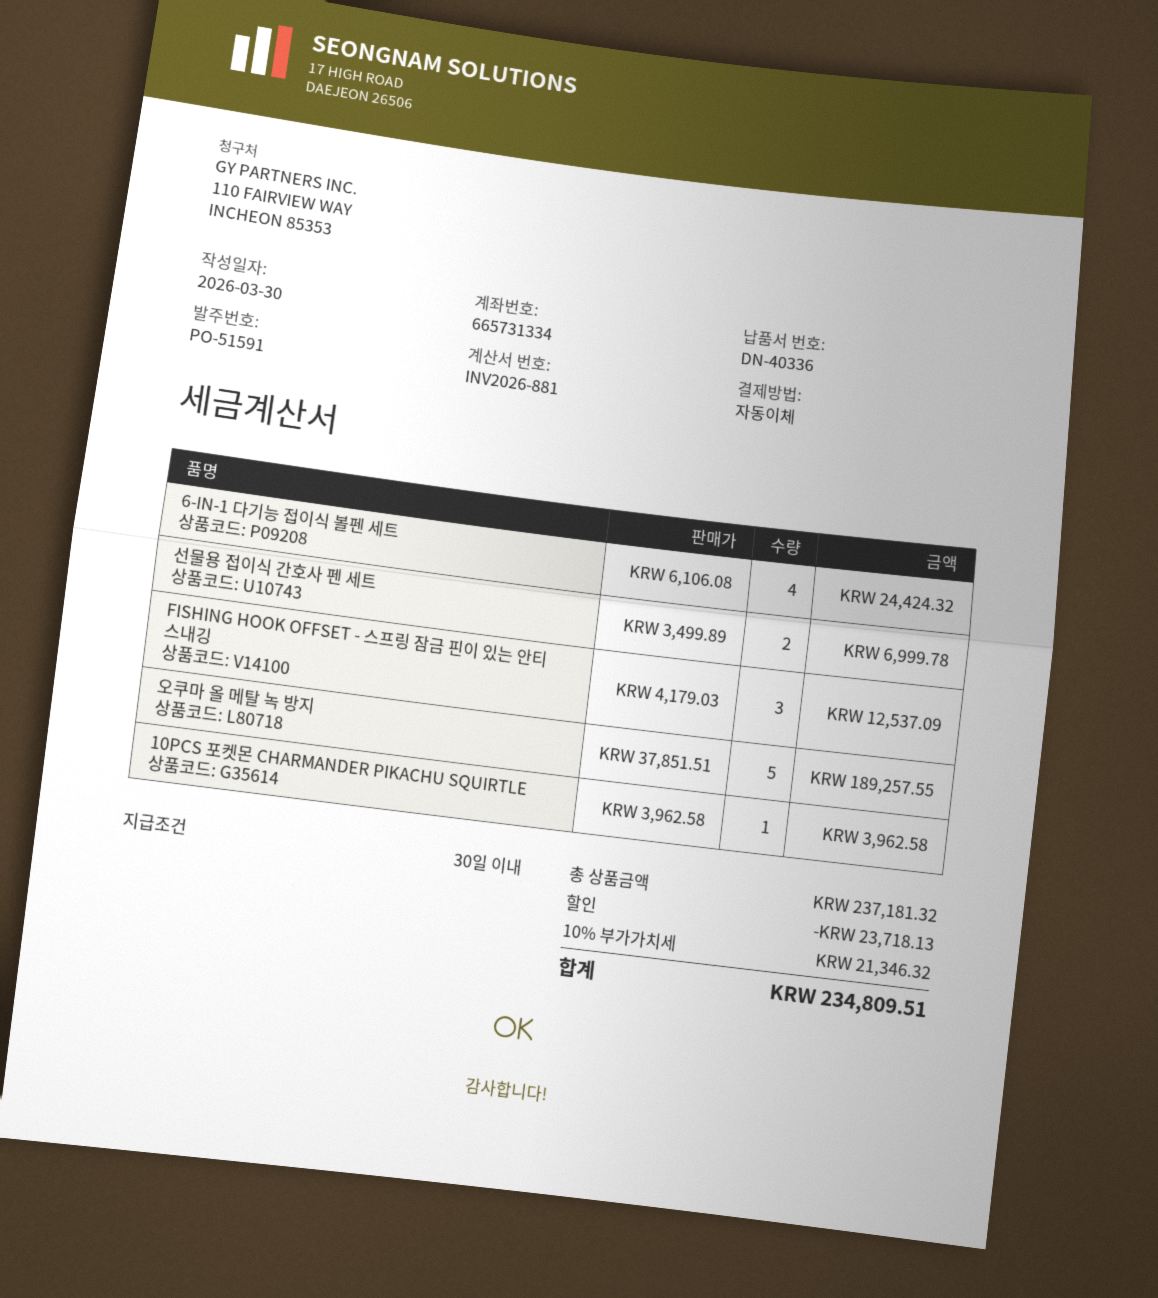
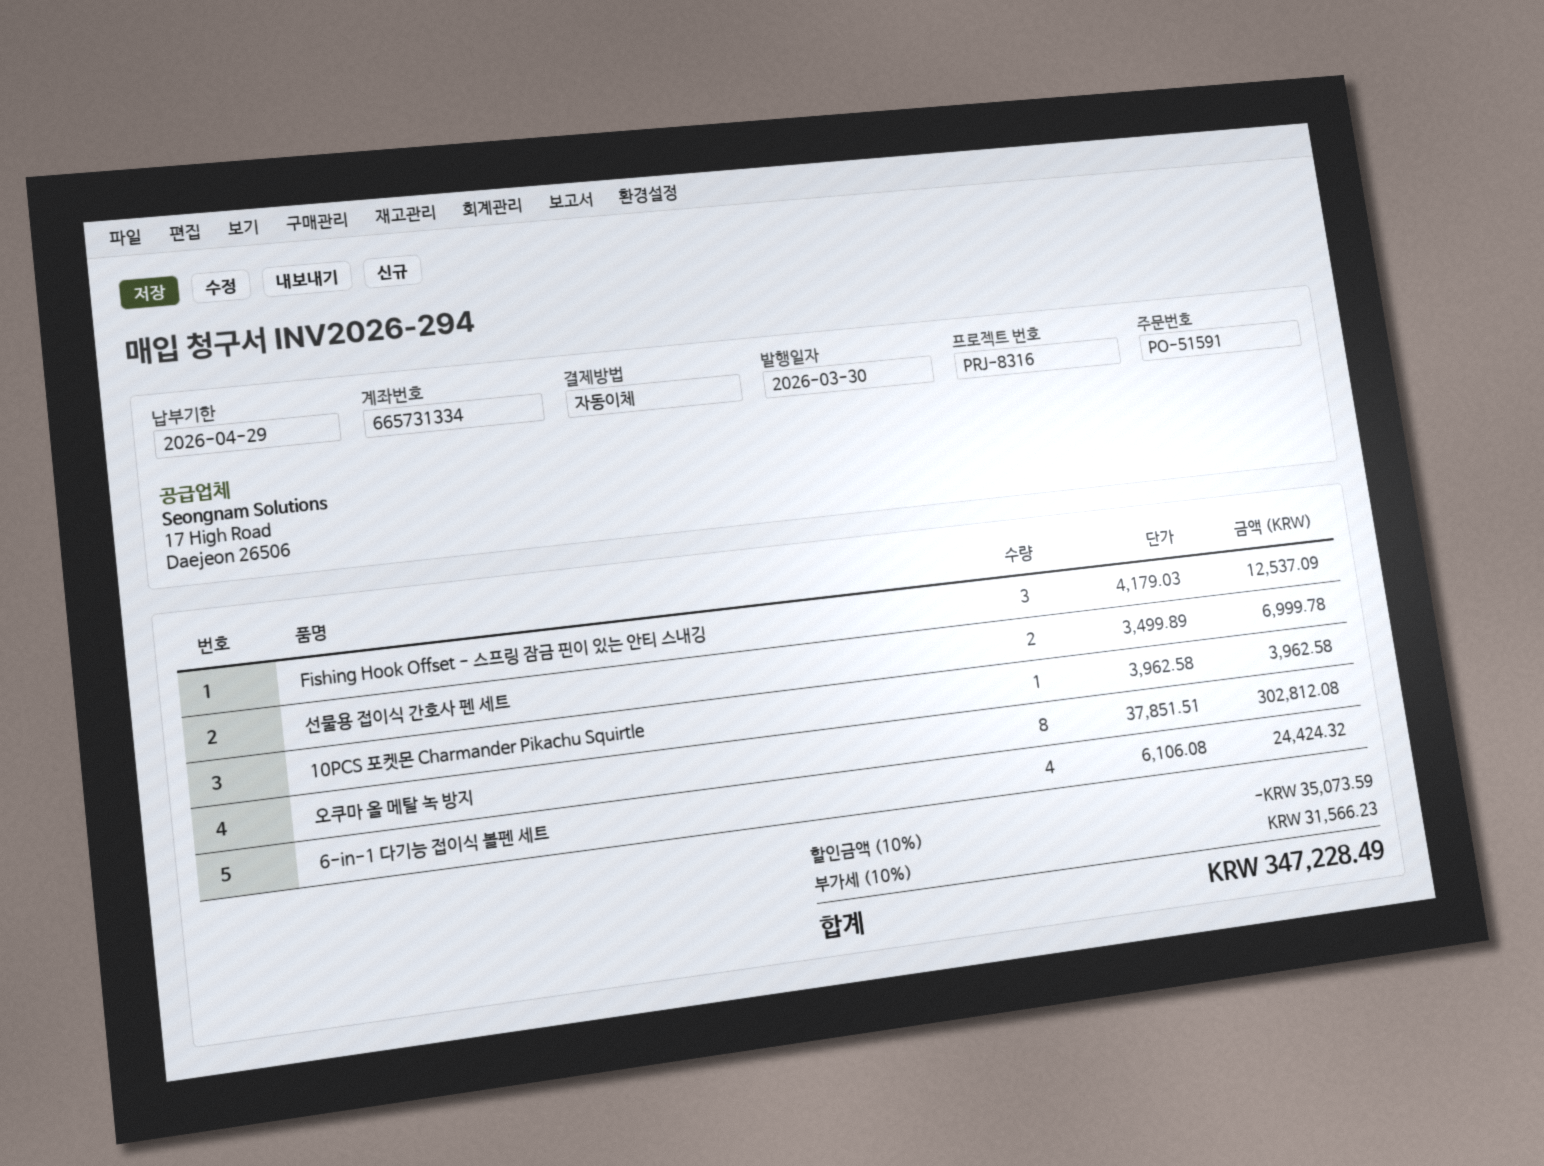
invoice number: INV2026-881 -> INV2026-294
오쿠마 올 메탈 녹 방지: 5 x 37851.51 = 189257.55 -> 8 x 37851.51 = 302812.08
discount: 23718.13 -> 35073.59
tax: 10% = 21346.32 -> 10% = 31566.23
total: 234809.51 -> 347228.49

